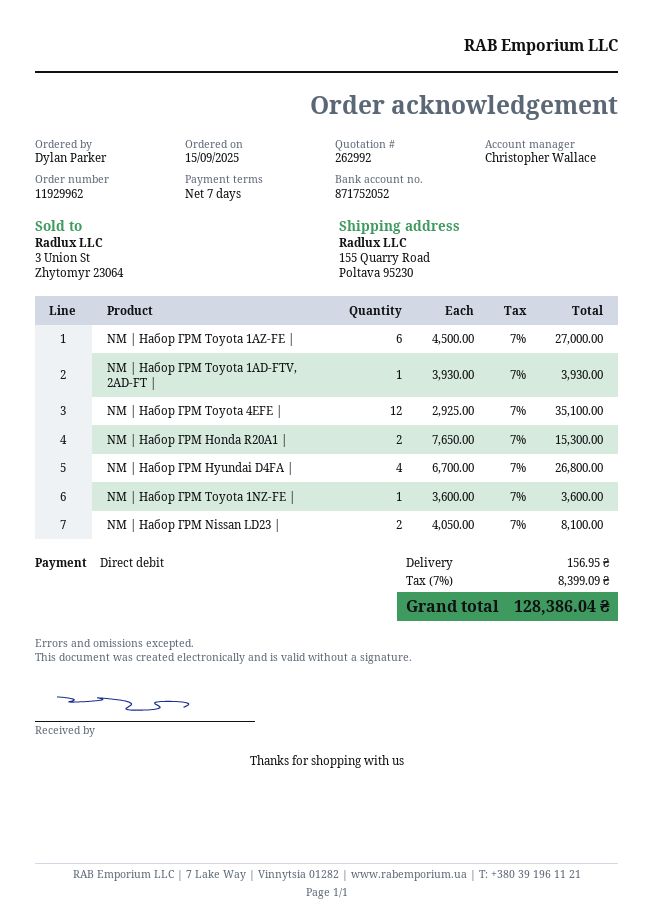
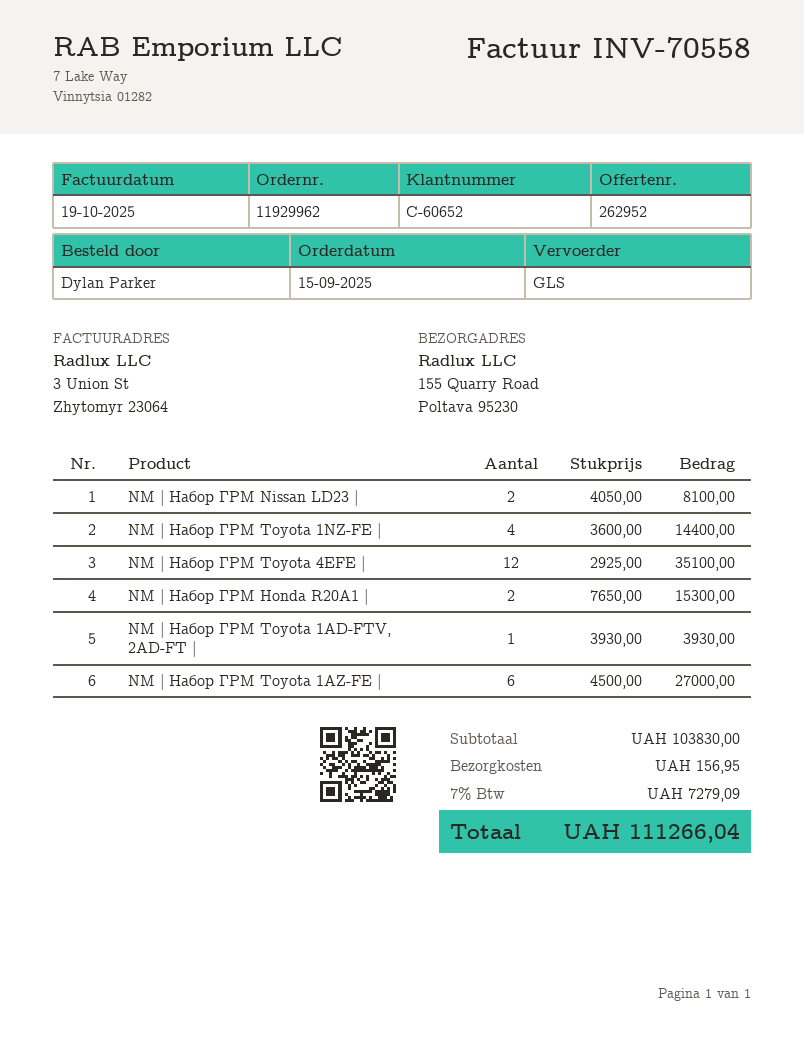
quote number: 262992 -> 262952
NM | Набор ГРМ Hyundai D4FA |: 4 x 6700.00 = 26800.00 -> none
NM | Набор ГРМ Toyota 1NZ-FE |: 1 x 3600.00 = 3600.00 -> 4 x 3600.00 = 14400.00
tax: 7% = 8399.09 -> 7% = 7279.09
total: 128386.04 -> 111266.04

